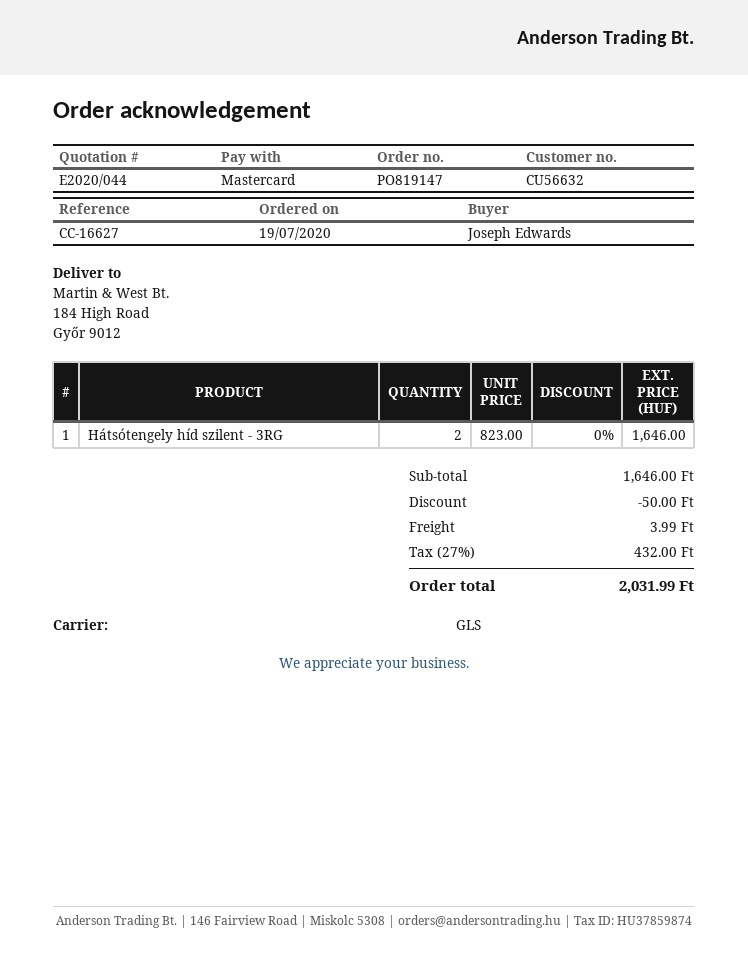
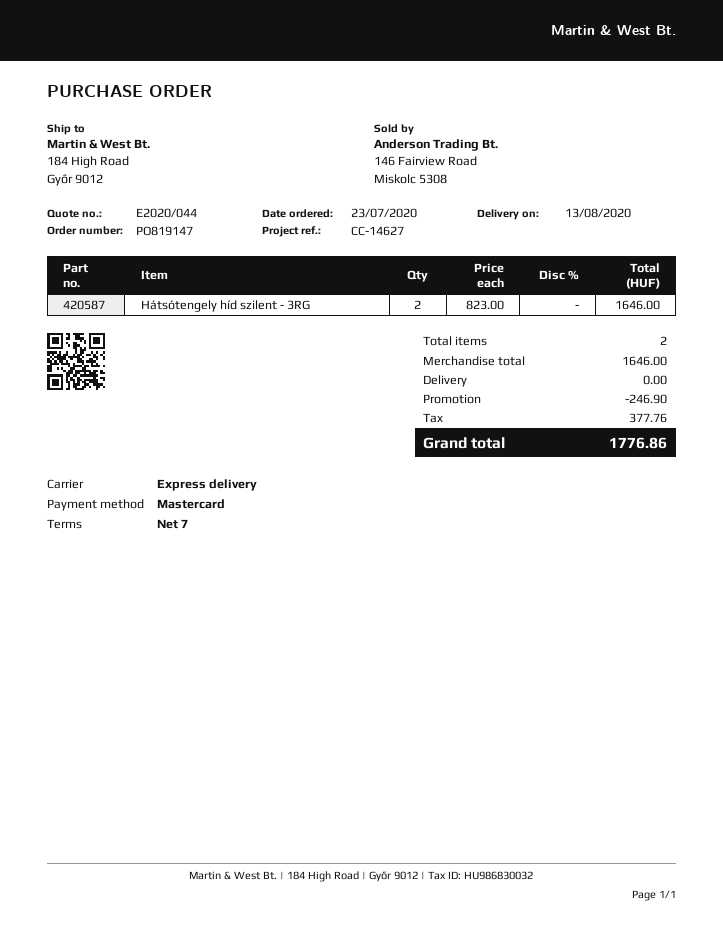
order date: 2020-07-19 -> 2020-07-23
reference: CC-16627 -> CC-14627
shipping method: GLS -> express
discount: 50.00 -> 246.90
shipping: 3.99 -> 0.00
tax: 432.00 -> 377.76
total: 2031.99 -> 1776.86

